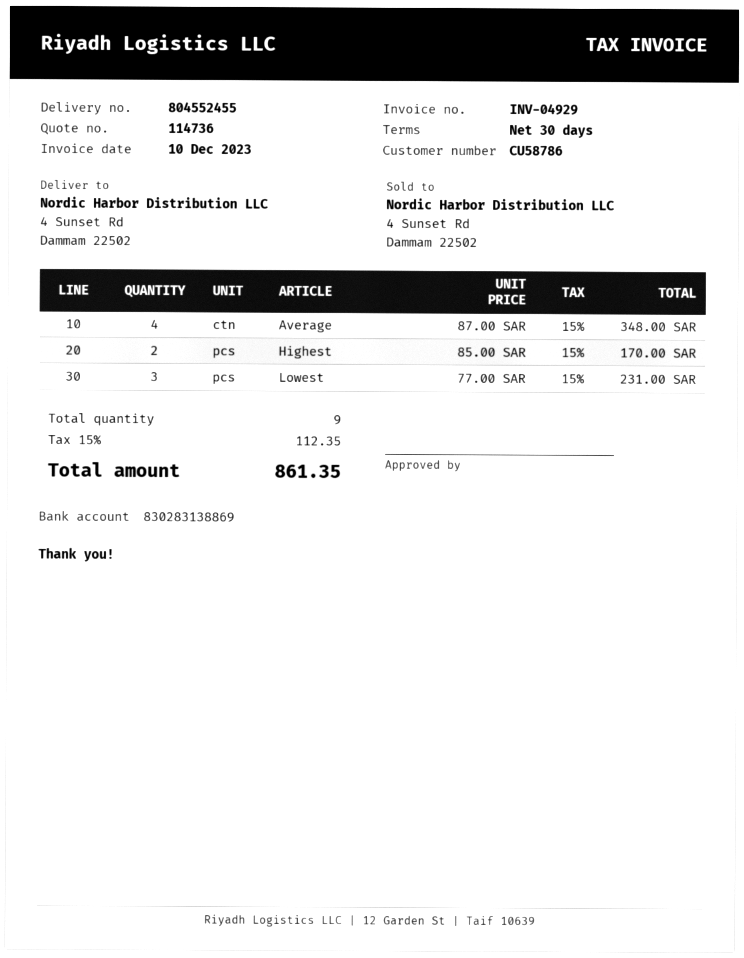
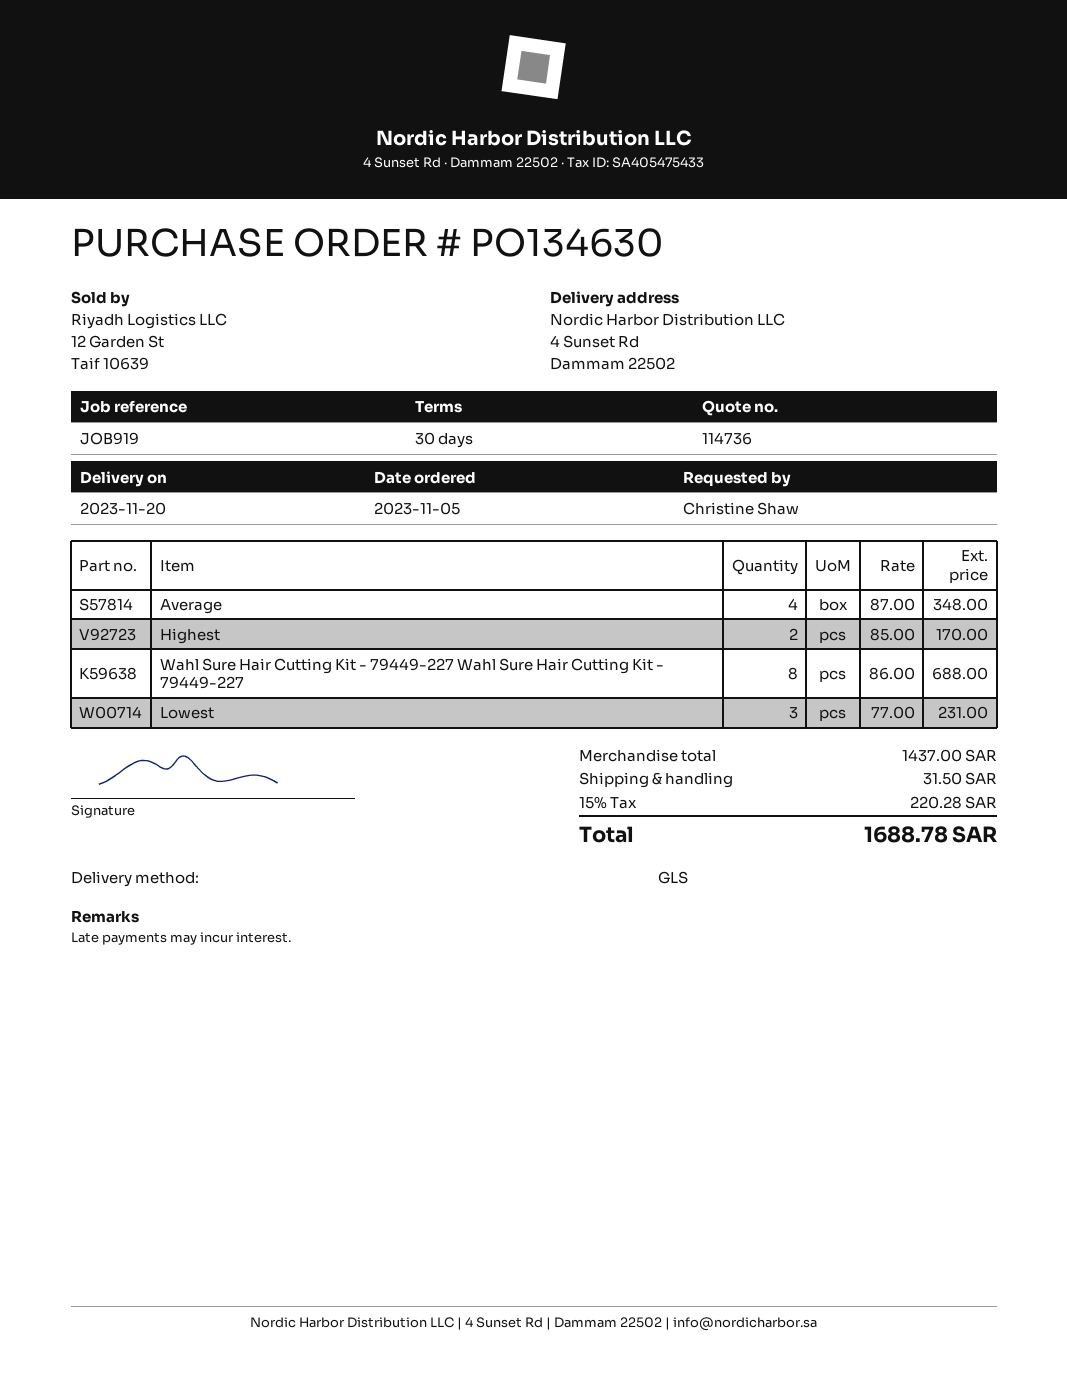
Wahl Sure Hair Cutting Kit - 79449-227 Wahl Sure Hair Cutting Kit - 79449-227: none -> 8 x 86.00 = 688.00
shipping: none -> 31.50
tax: 15% = 112.35 -> 15% = 220.28
total: 861.35 -> 1688.78

